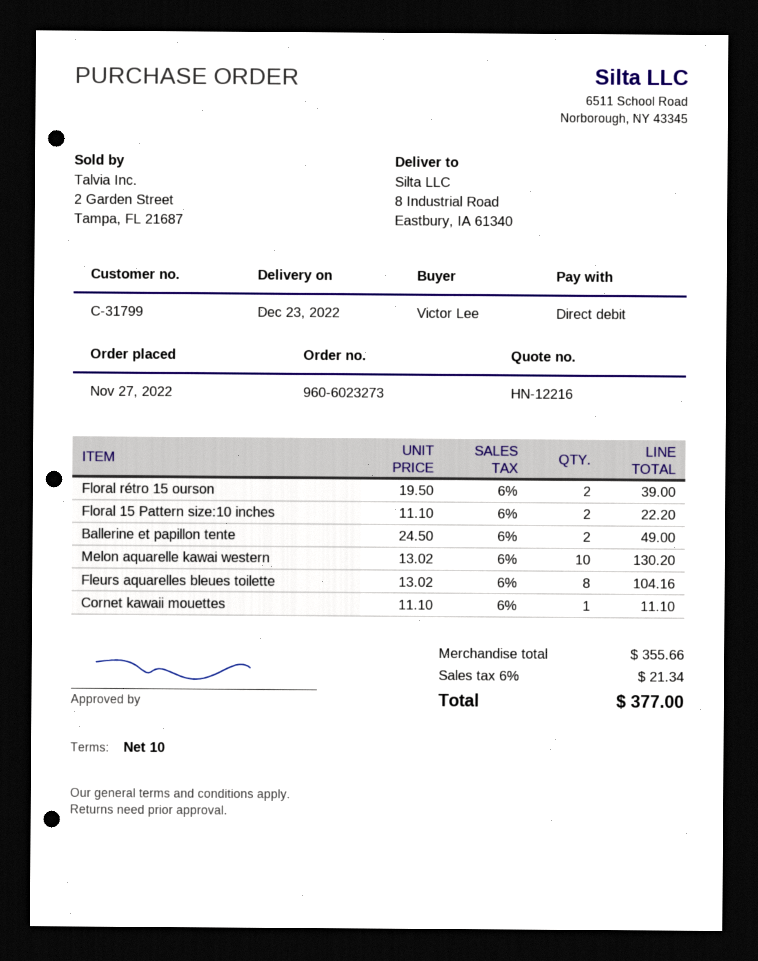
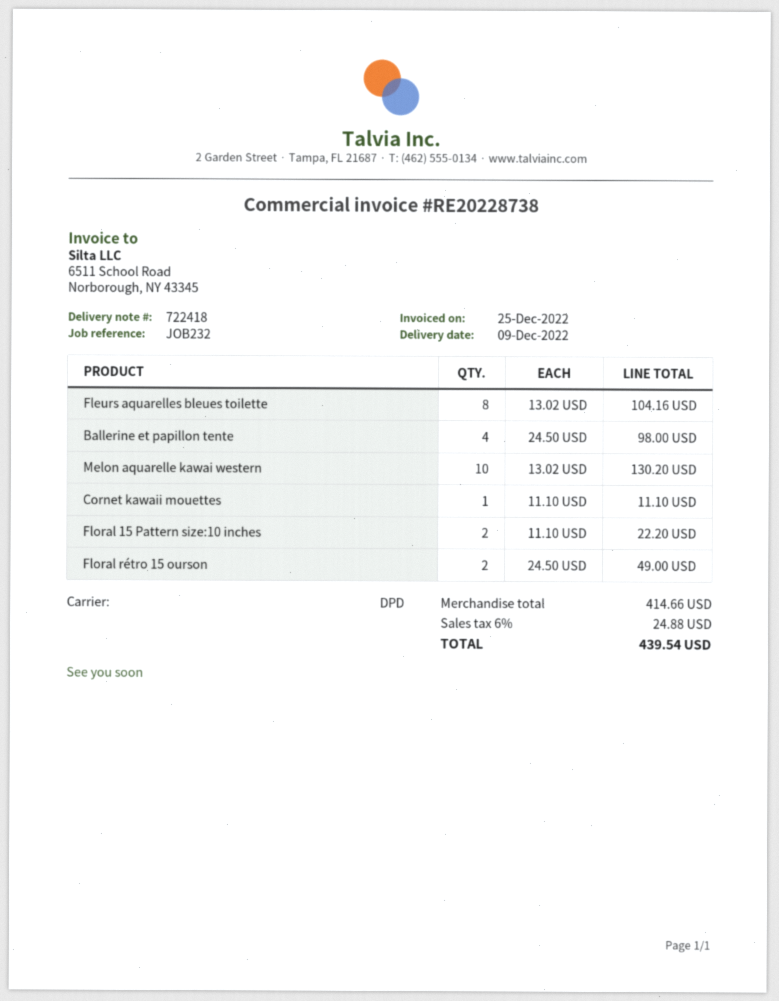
delivery date: 2022-12-23 -> 2022-12-09
Floral rétro 15 ourson: 2 x 19.50 = 39.00 -> 2 x 24.50 = 49.00
Ballerine et papillon tente: 2 x 24.50 = 49.00 -> 4 x 24.50 = 98.00
subtotal: 355.66 -> 414.66
tax: 6% = 21.34 -> 6% = 24.88
total: 377.00 -> 439.54

